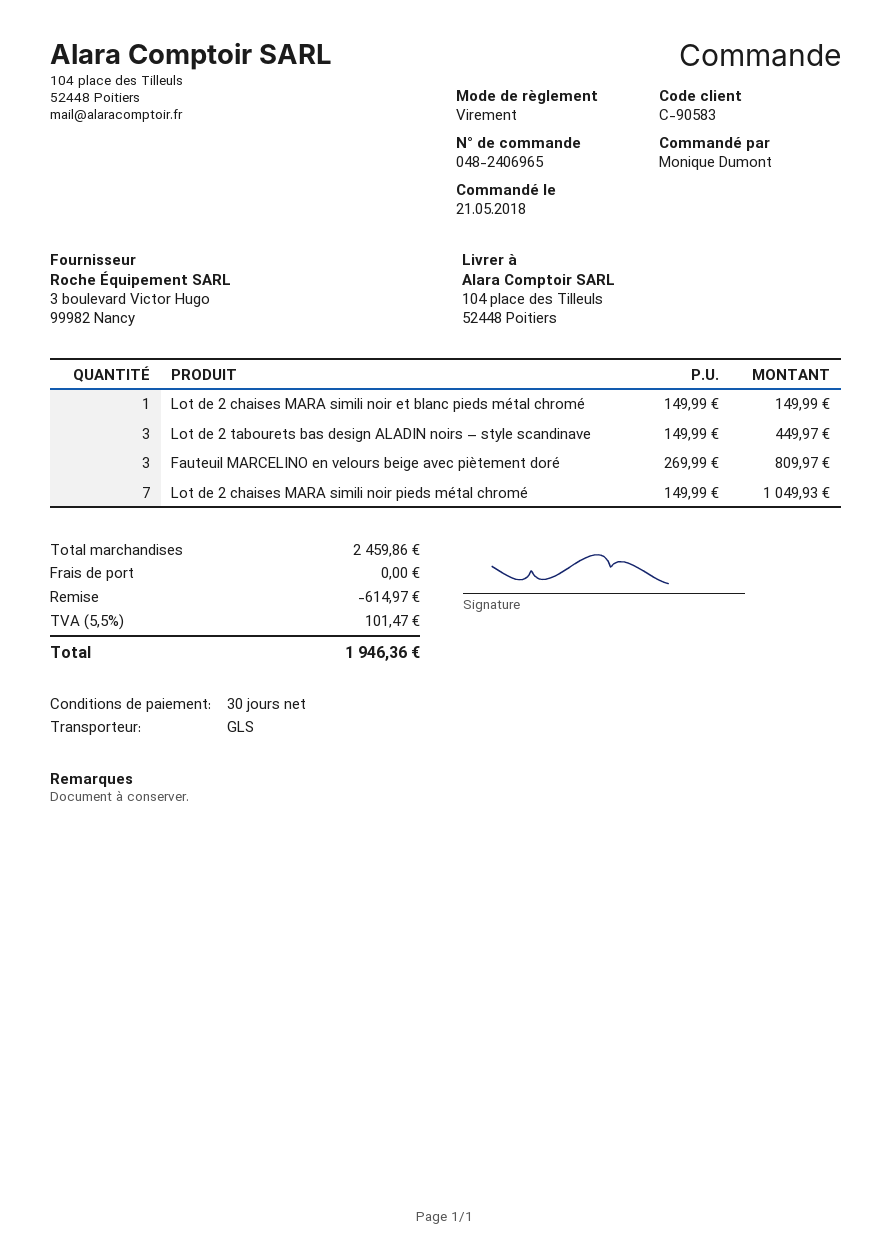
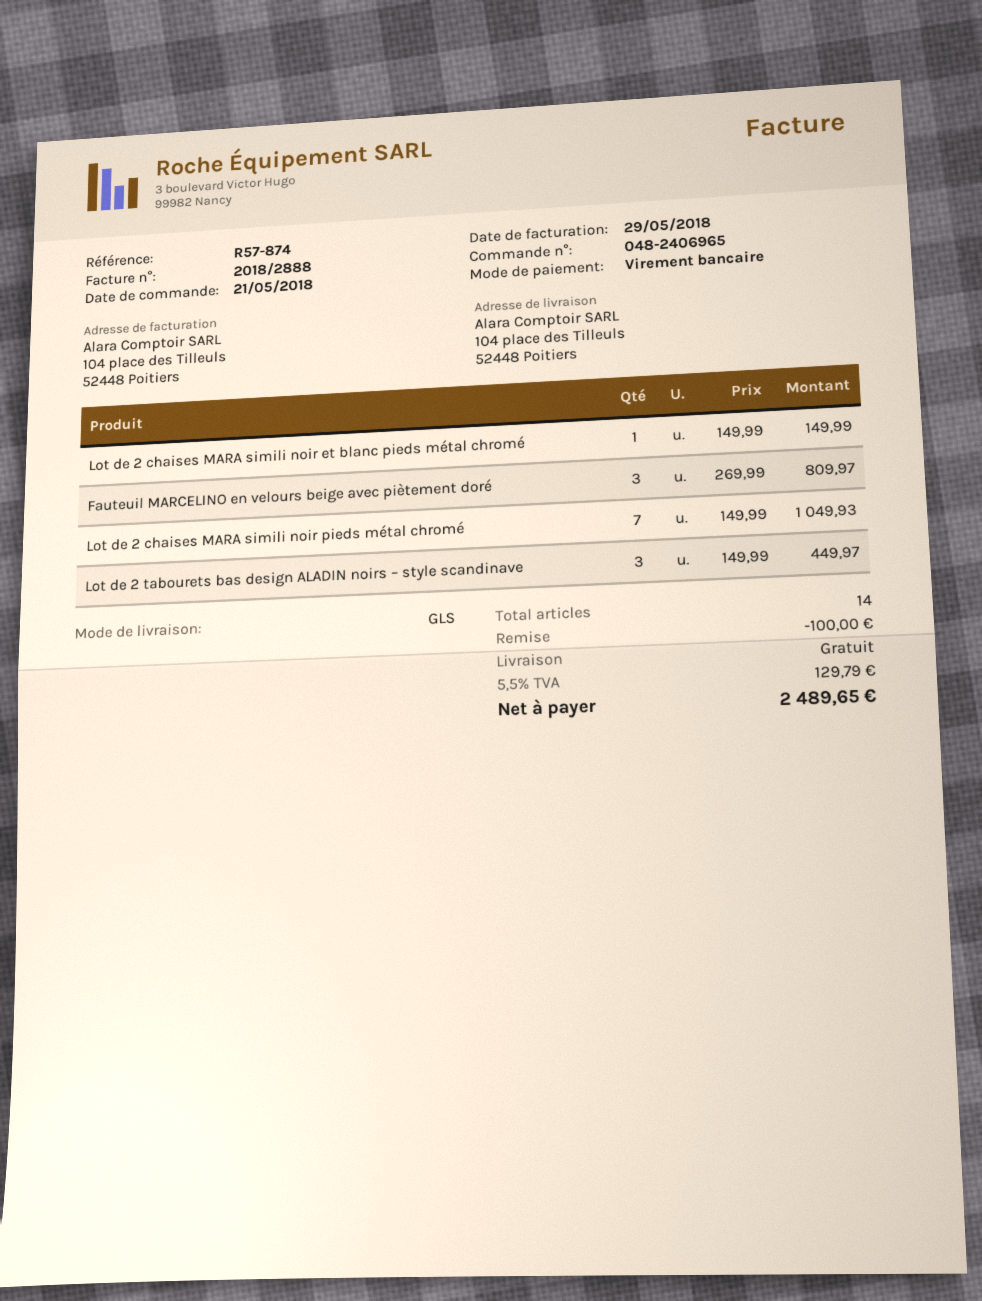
discount: 614.97 -> 100.00
tax: 5.5% = 101.47 -> 5.5% = 129.79
total: 1946.36 -> 2489.65

